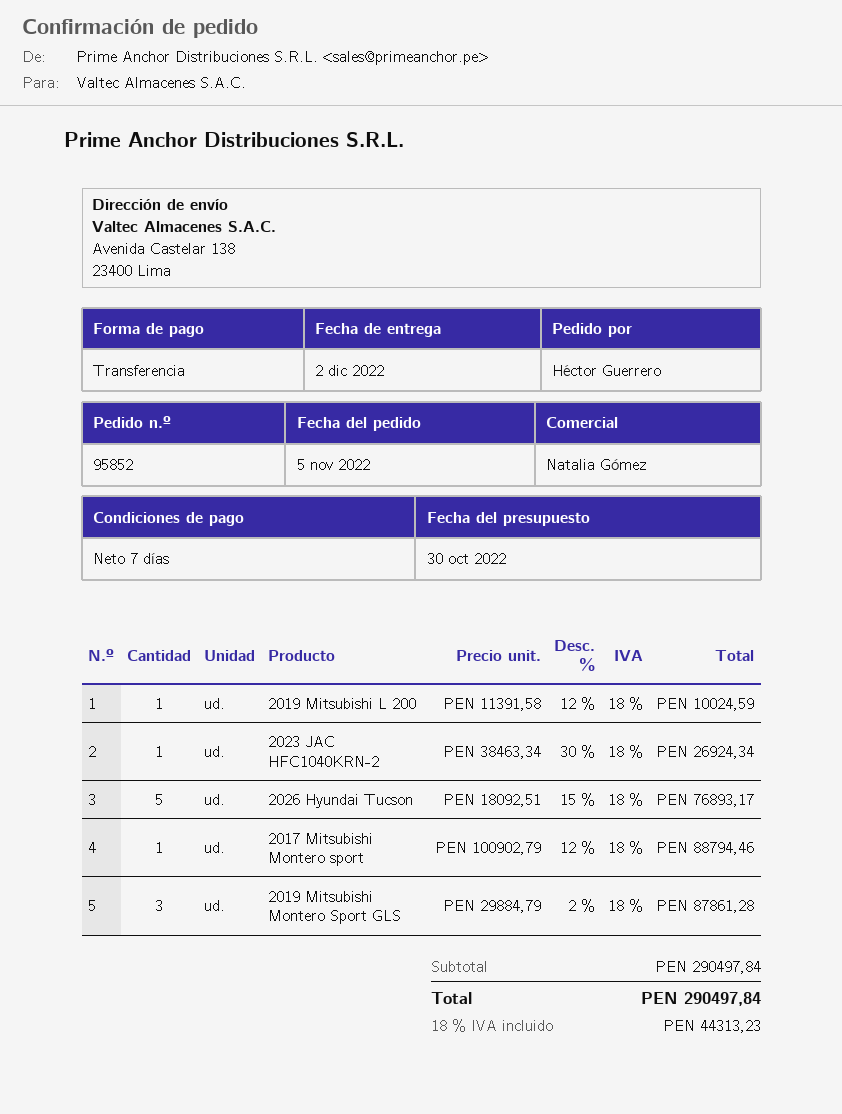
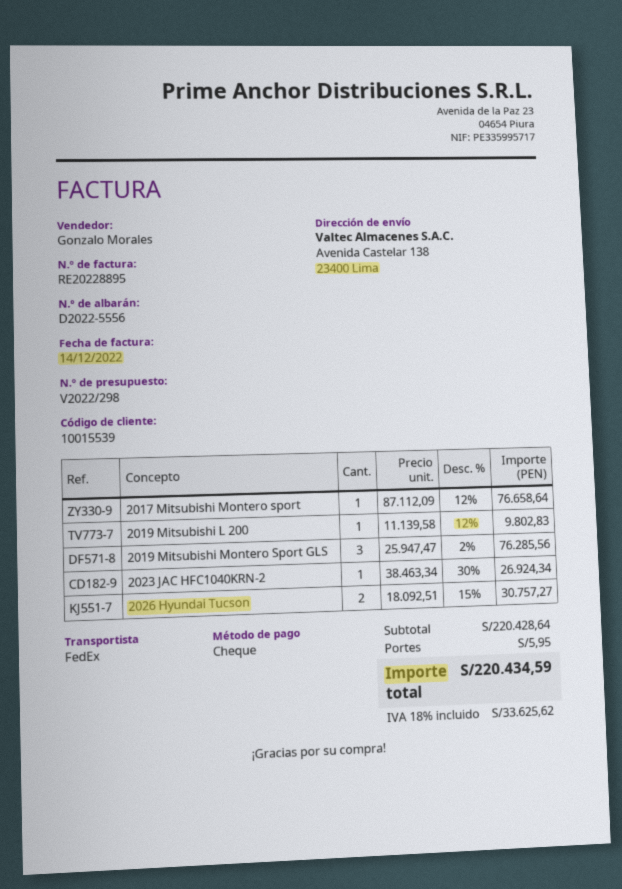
sales rep: Natalia Gómez -> Gonzalo Morales
payment method: bank transfer -> cheque
2019 Mitsubishi L 200: 1 x 11391.58 - 12% = 10024.59 -> 1 x 11139.58 - 12% = 9802.83
2026 Hyundai Tucson: 5 x 18092.51 - 15% = 76893.17 -> 2 x 18092.51 - 15% = 30757.27
2017 Mitsubishi Montero sport: 1 x 100902.79 - 12% = 88794.46 -> 1 x 87112.09 - 12% = 76658.64
2019 Mitsubishi Montero Sport GLS: 3 x 29884.79 - 2% = 87861.28 -> 3 x 25947.47 - 2% = 76285.56
subtotal: 290497.84 -> 220428.64
shipping: none -> 5.95
tax: 18% = 44313.23 -> 18% = 33625.62
total: 290497.84 -> 220434.59

